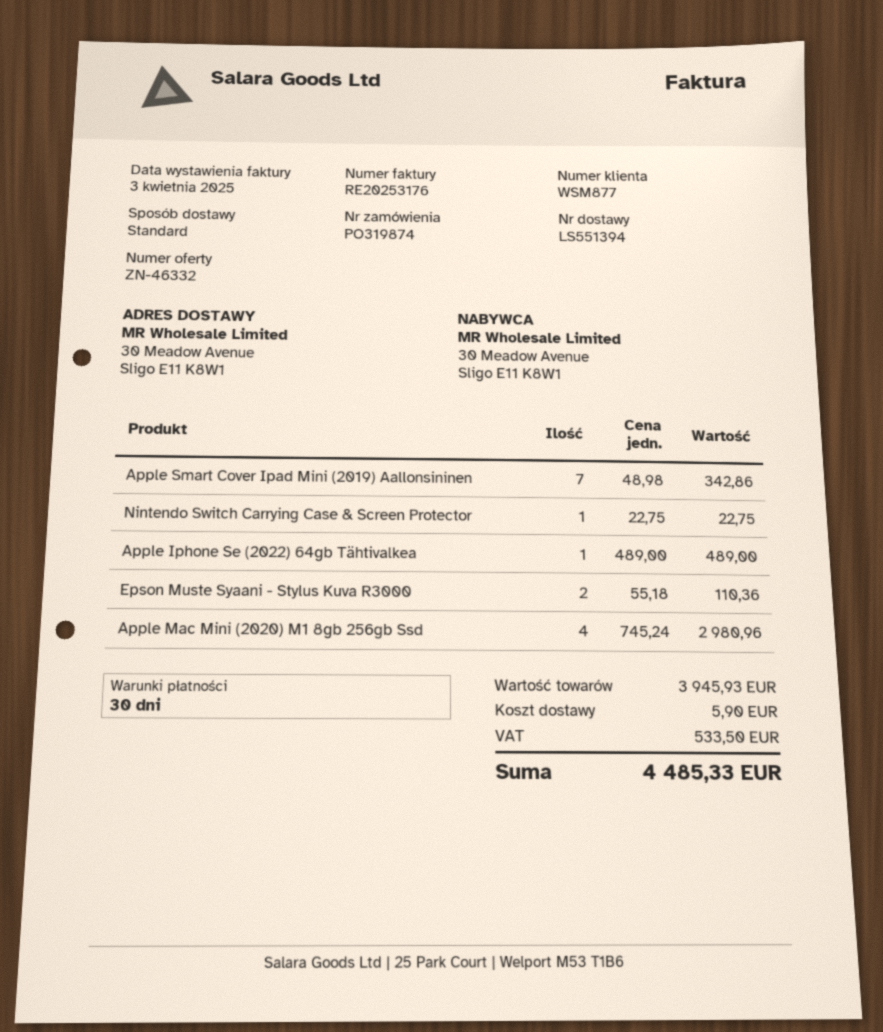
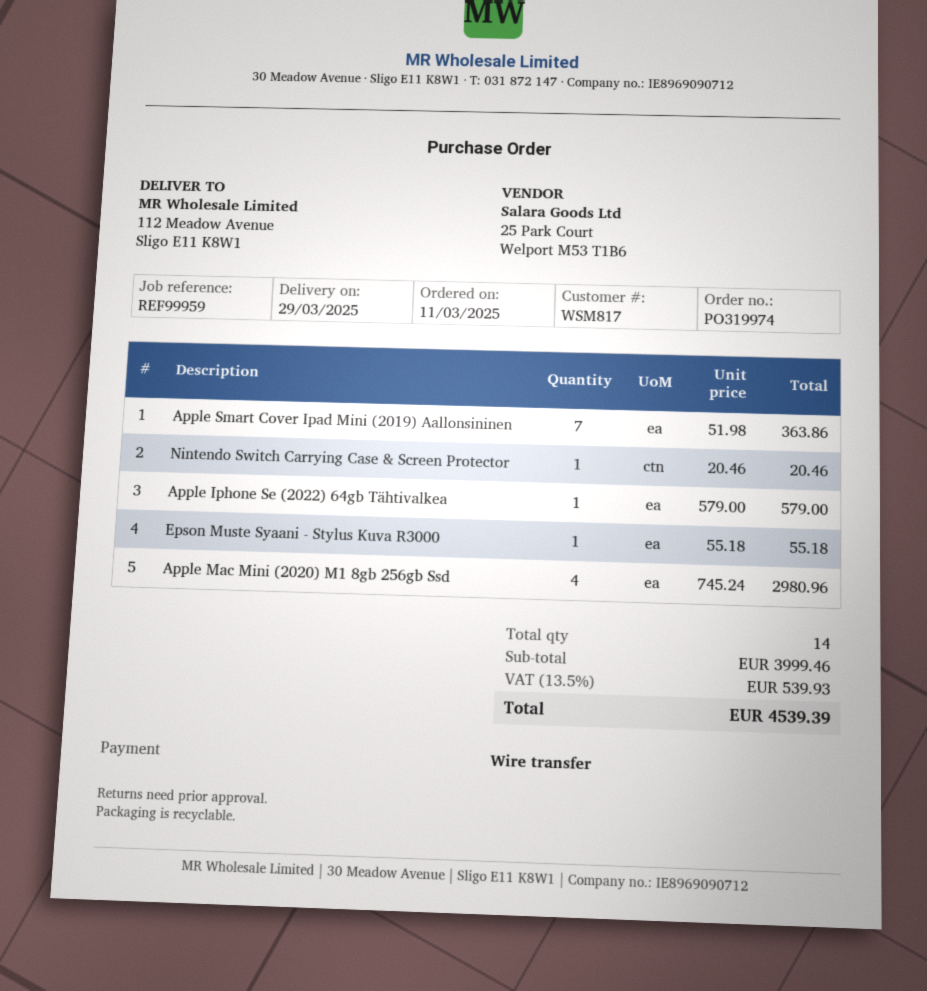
order number: PO319874 -> PO319974
customer number: WSM877 -> WSM817
ship to: 30 Meadow Avenue, Sligo E11 K8W1 -> 112 Meadow Avenue, Sligo E11 K8W1
Apple Smart Cover Ipad Mini (2019) Aallonsininen: 7 x 48.98 = 342.86 -> 7 x 51.98 = 363.86
Nintendo Switch Carrying Case & Screen Protector: 1 x 22.75 = 22.75 -> 1 x 20.46 = 20.46
Apple Iphone Se (2022) 64gb Tähtivalkea: 1 x 489.00 = 489.00 -> 1 x 579.00 = 579.00
Epson Muste Syaani - Stylus Kuva R3000: 2 x 55.18 = 110.36 -> 1 x 55.18 = 55.18
subtotal: 3945.93 -> 3999.46
shipping: 5.90 -> none
tax: 533.50 -> 539.93
total: 4485.33 -> 4539.39

